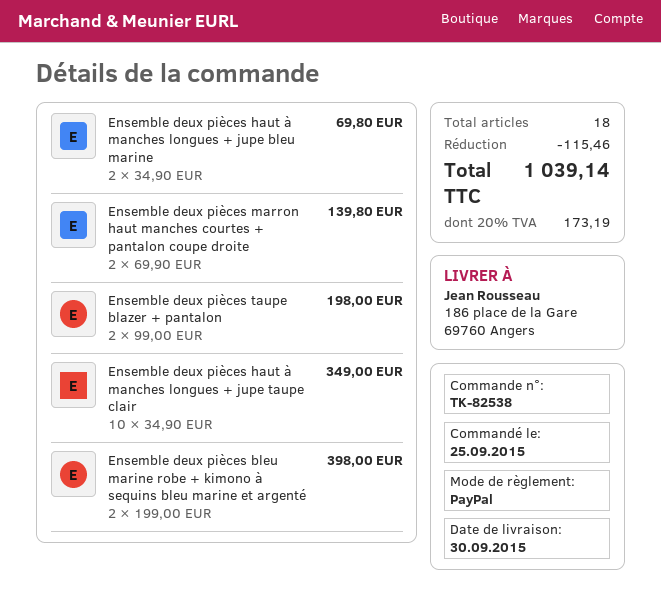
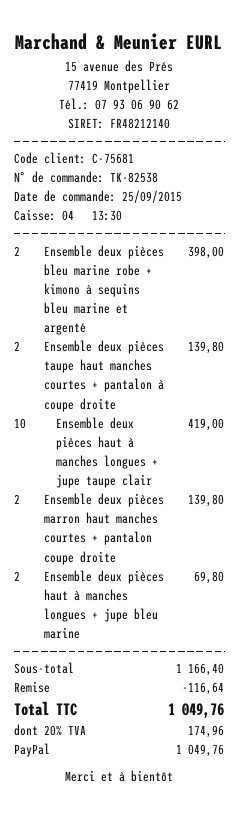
Ensemble deux pièces taupe blazer + pantalon: 2 for 198.00 -> none
Ensemble deux pièces haut à manches longues + jupe taupe clair: 10 for 349.00 -> 10 for 419.00
Ensemble deux pièces taupe haut manches courtes + pantalon à coupe droite: none -> 2 for 139.80
discount: 115.46 -> 116.64
tax: 20% = 173.19 -> 20% = 174.96
total: 1039.14 -> 1049.76

